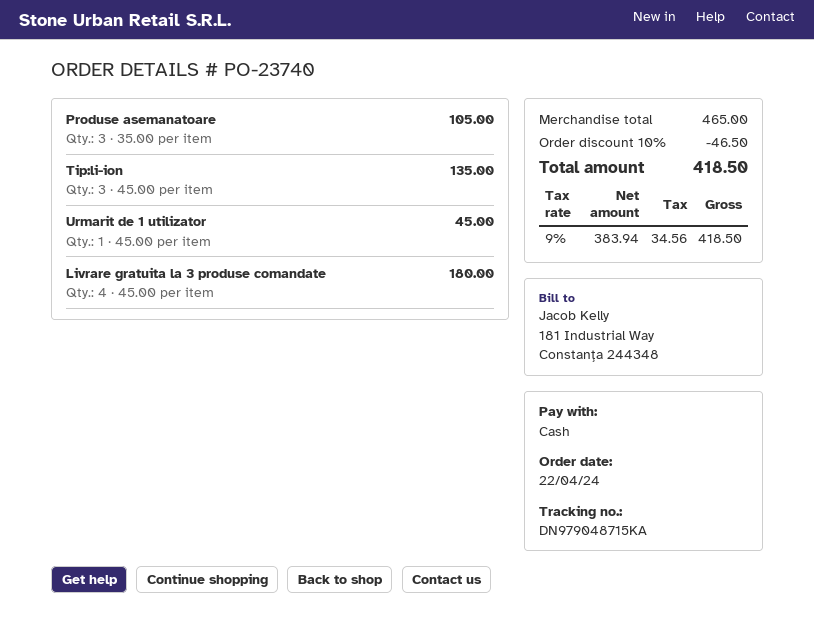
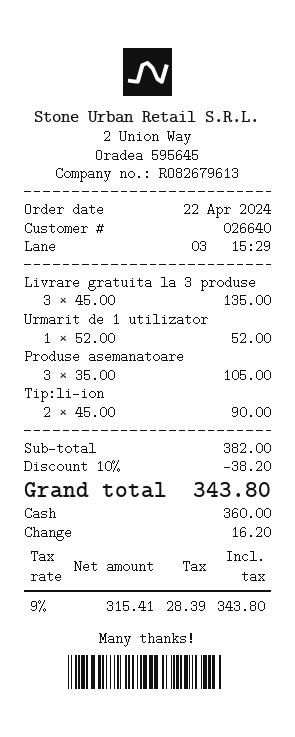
Tip:li-ion: 3 x 45.00 = 135.00 -> 2 x 45.00 = 90.00
Urmarit de 1 utilizator: 1 x 45.00 = 45.00 -> 1 x 52.00 = 52.00
Livrare gratuita la 3 produse comandate: 4 x 45.00 = 180.00 -> 3 x 45.00 = 135.00
subtotal: 465.00 -> 382.00
discount: 10% = 46.50 -> 10% = 38.20
net: 383.94 -> 315.41
tax: 9% = 34.56 -> 9% = 28.39
total: 418.50 -> 343.80

